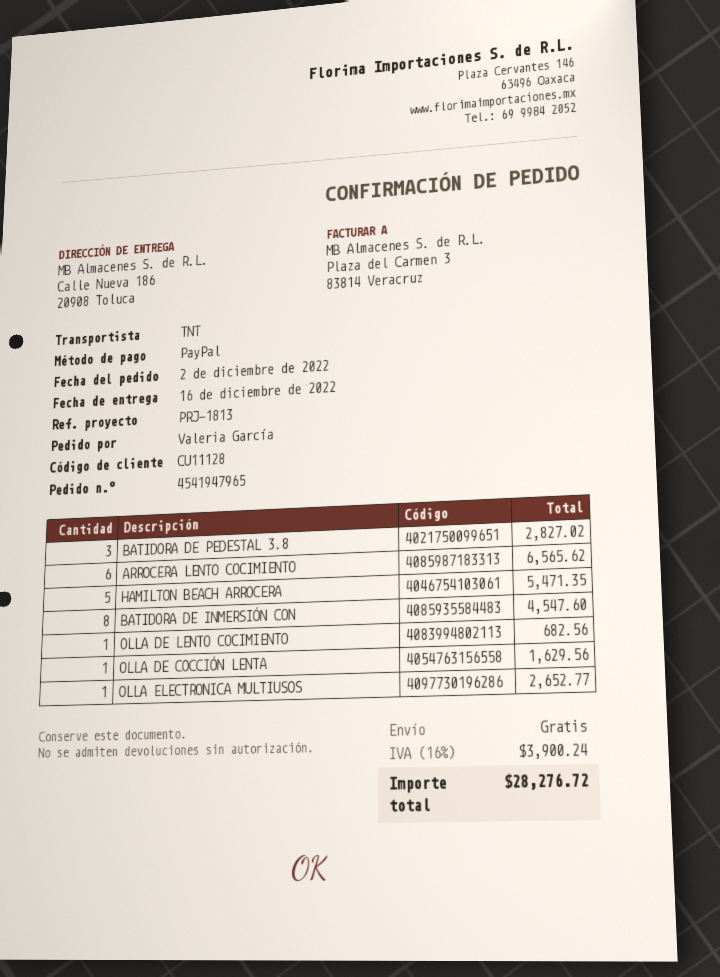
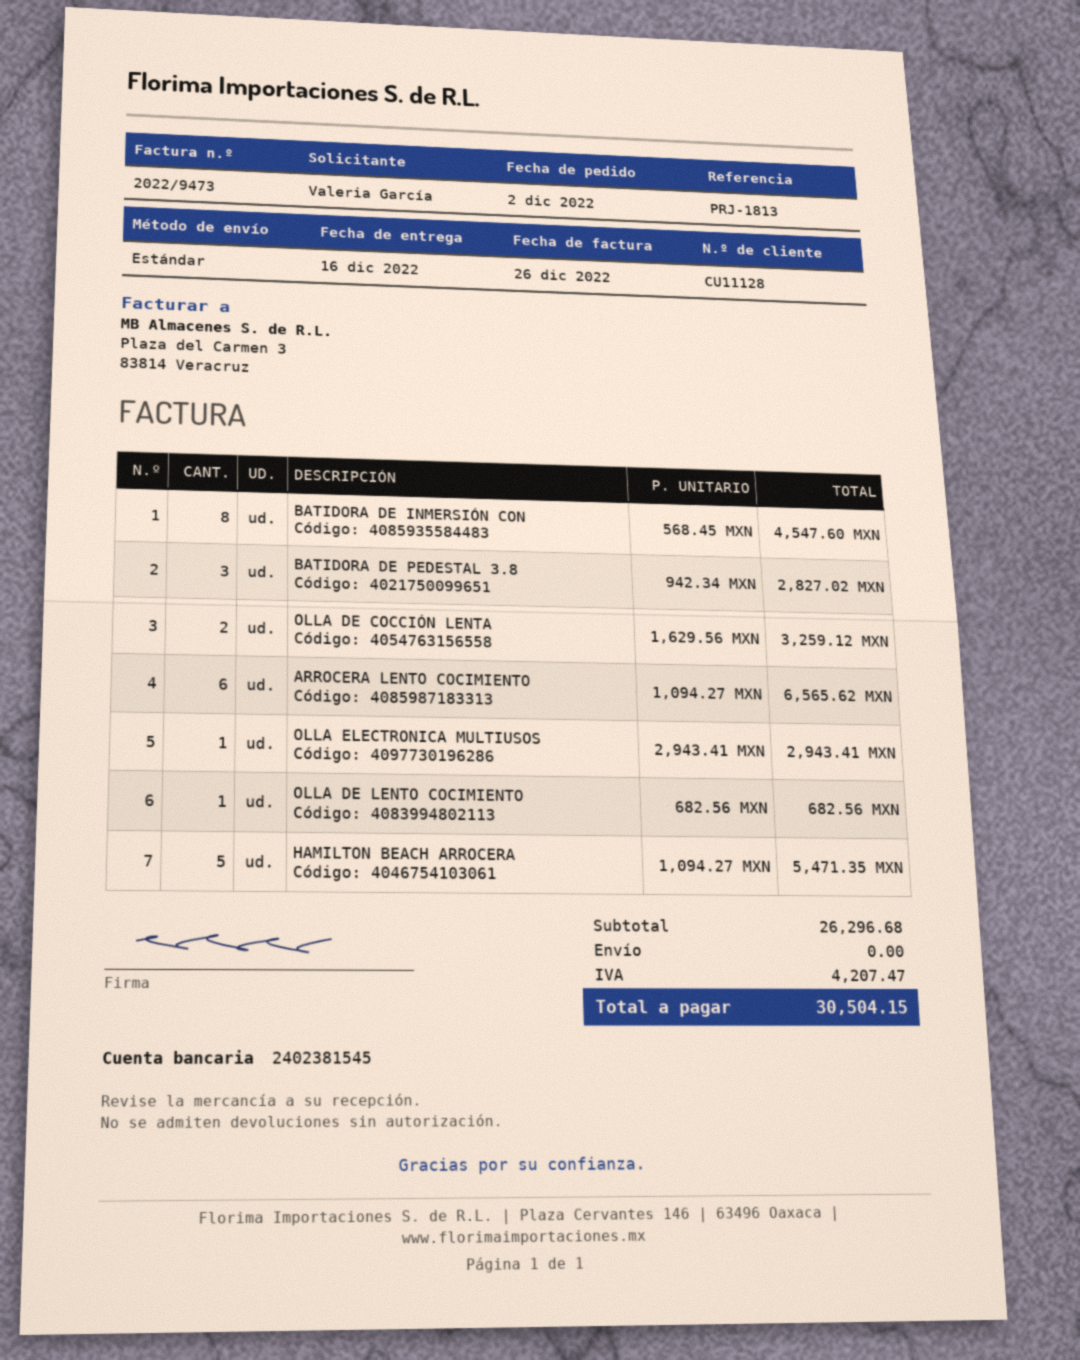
shipping method: TNT -> standard
OLLA DE COCCIÓN LENTA: 1 for 1629.56 -> 2 for 3259.12
OLLA ELECTRONICA MULTIUSOS: 1 for 2652.77 -> 1 for 2943.41
tax: 3900.24 -> 4207.47
total: 28276.72 -> 30504.15

